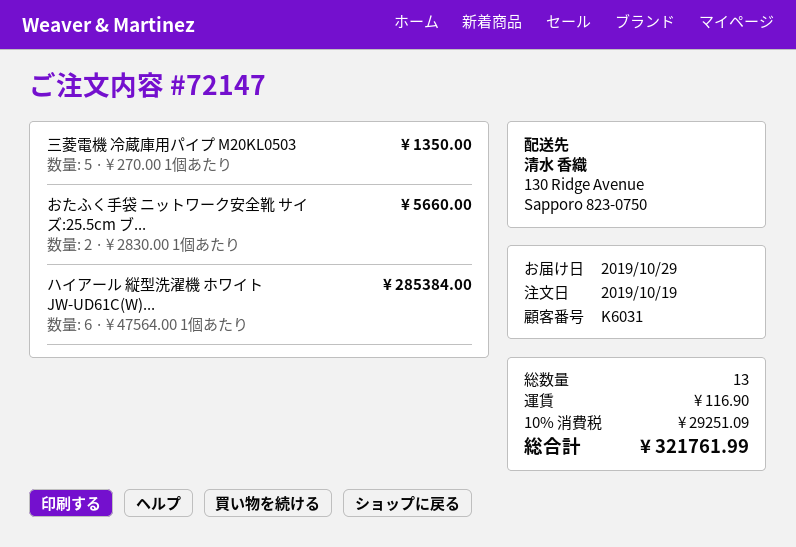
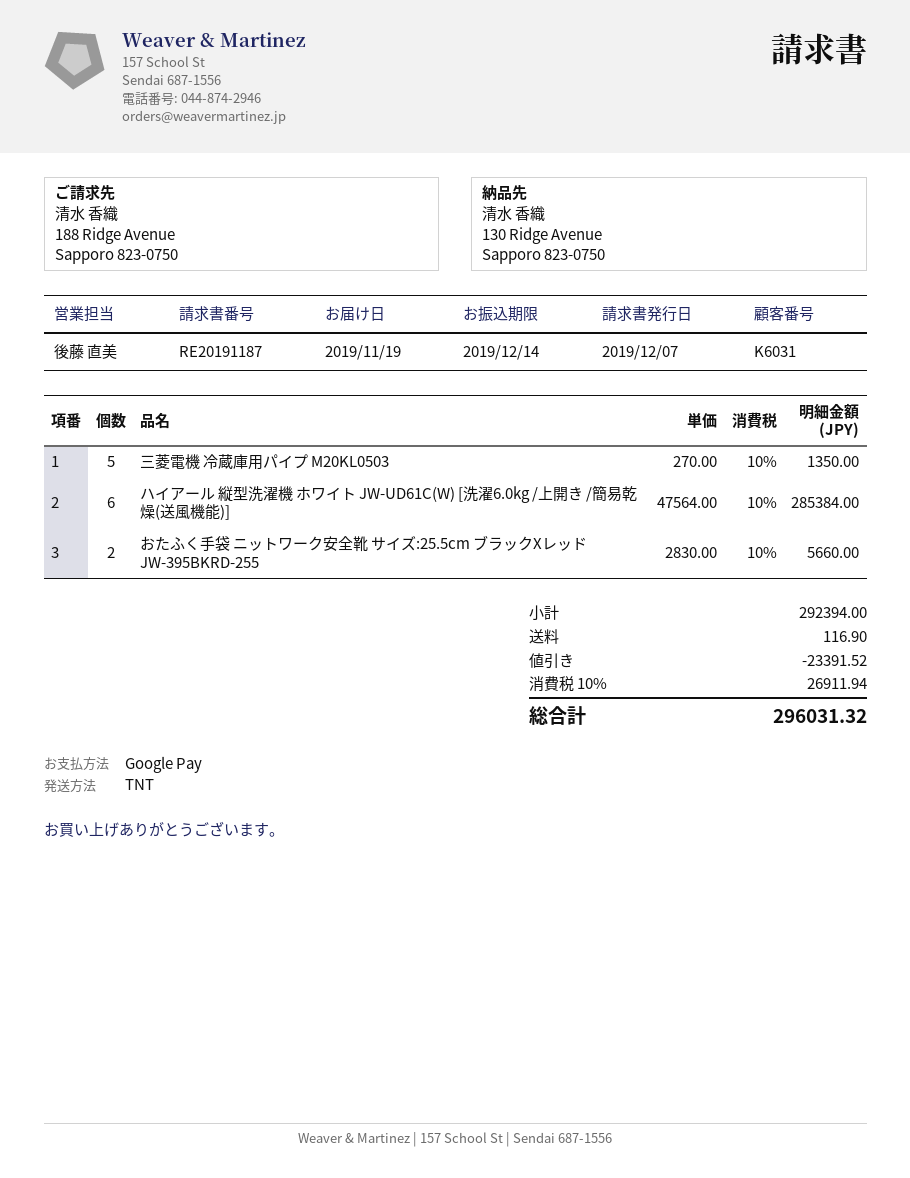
delivery date: 2019-10-29 -> 2019-11-19
discount: none -> 23391.52
tax: 10% = 29251.09 -> 10% = 26911.94
total: 321761.99 -> 296031.32

